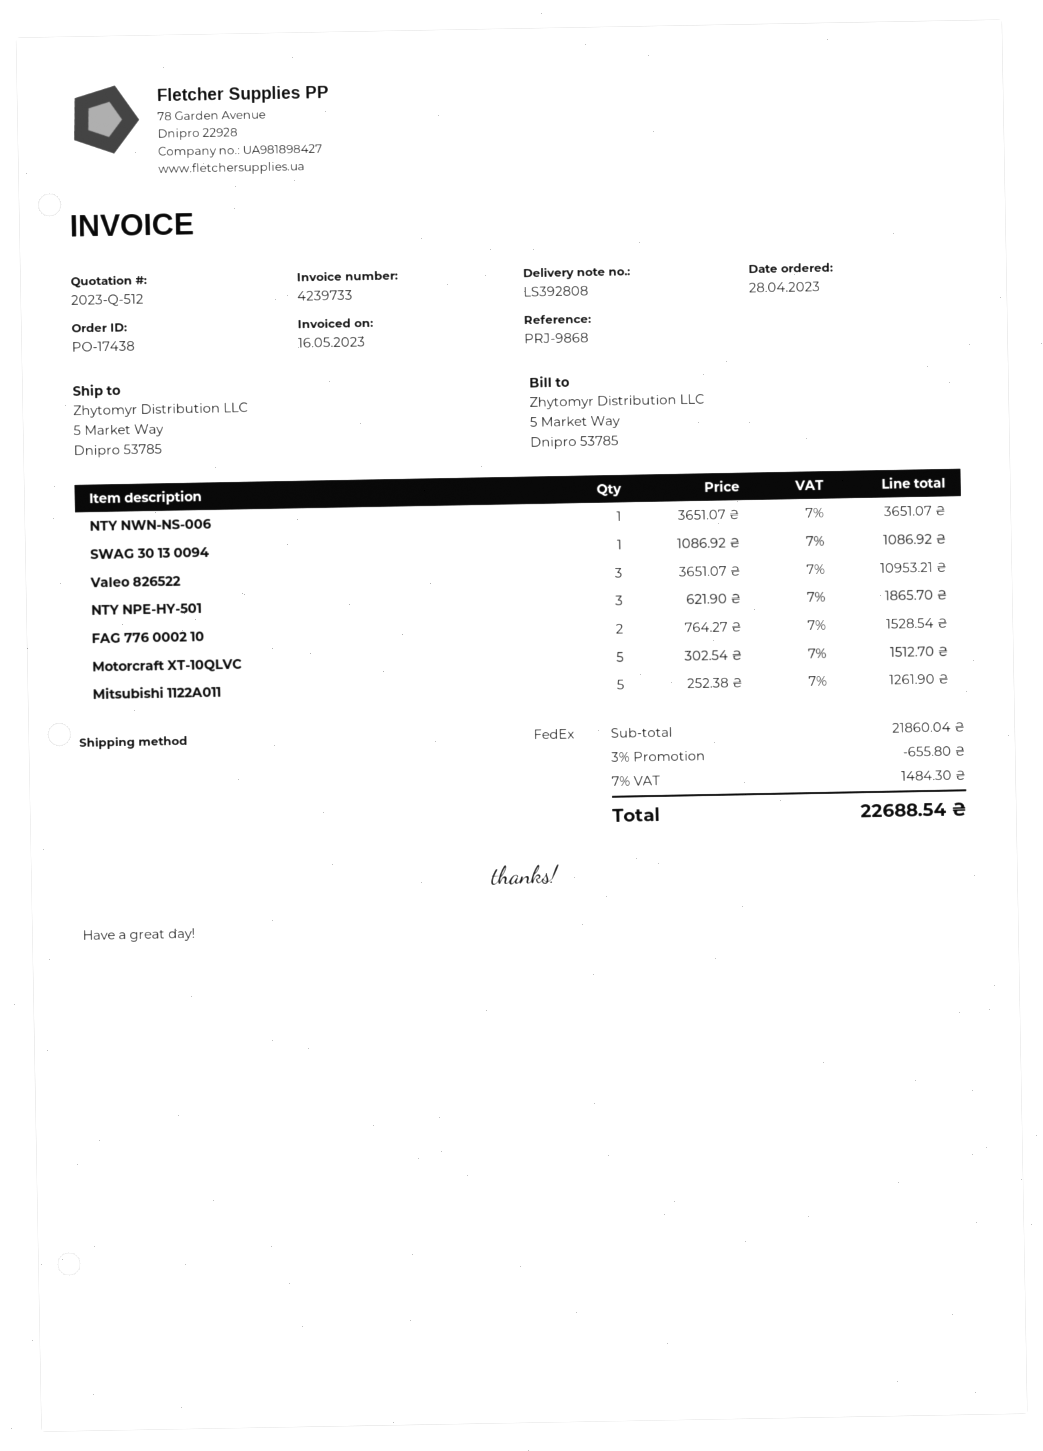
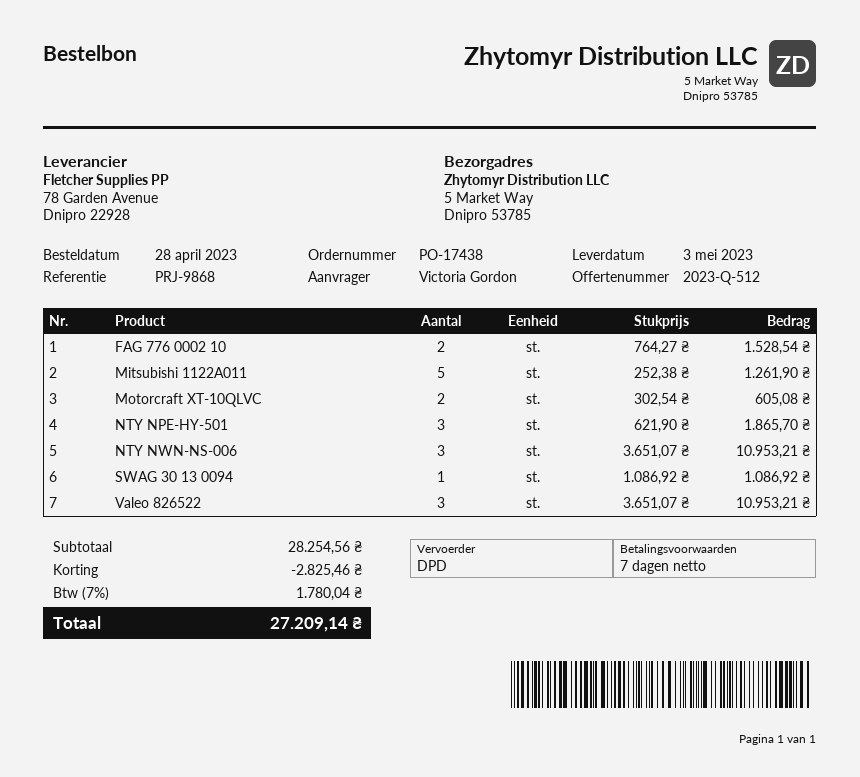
shipping method: FedEx -> DPD
NTY NWN-NS-006: 1 x 3651.07 = 3651.07 -> 3 x 3651.07 = 10953.21
Motorcraft XT-10QLVC: 5 x 302.54 = 1512.70 -> 2 x 302.54 = 605.08
subtotal: 21860.04 -> 28254.56
discount: 655.80 -> 2825.46
tax: 7% = 1484.30 -> 7% = 1780.04
total: 22688.54 -> 27209.14

